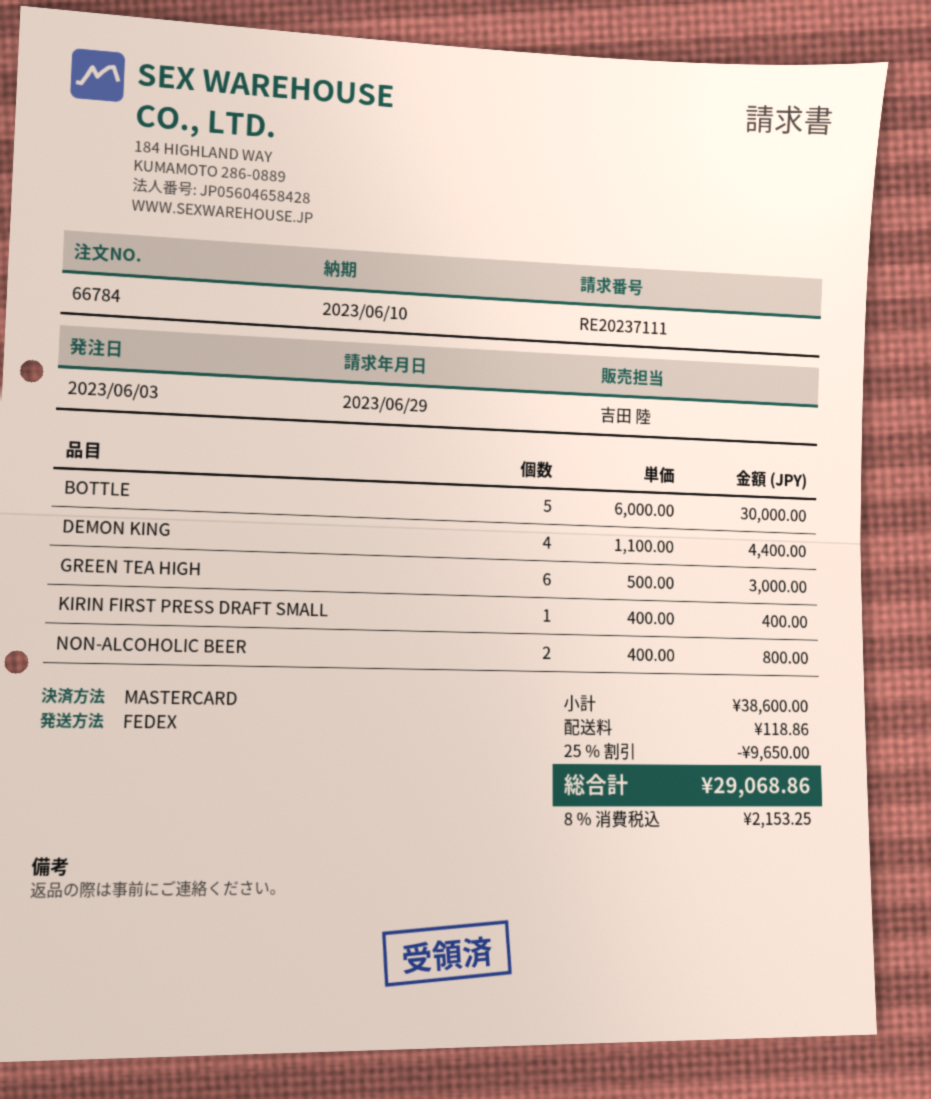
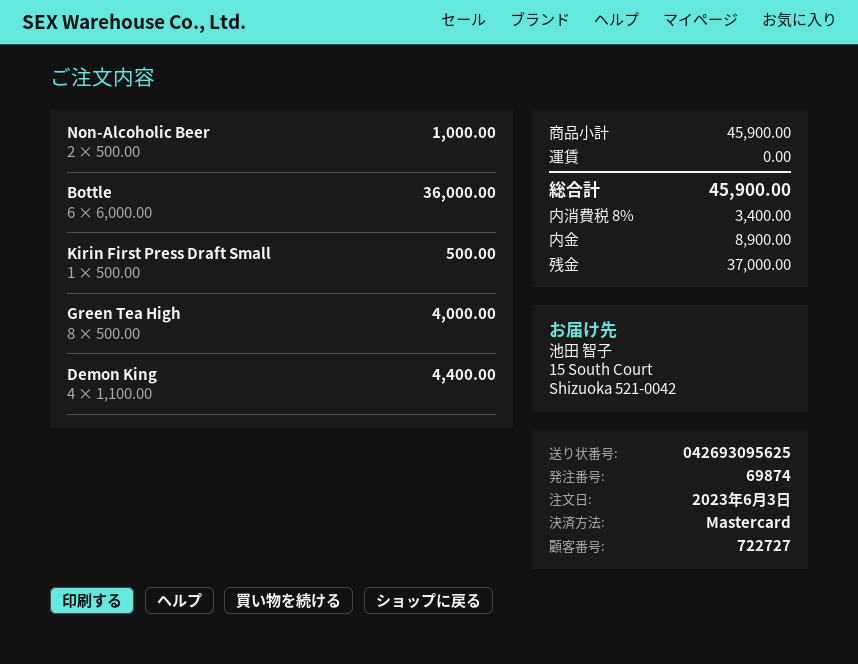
order number: 66784 -> 69874
BOTTLE: 5 x 6000.00 = 30000.00 -> 6 x 6000.00 = 36000.00
GREEN TEA HIGH: 6 x 500.00 = 3000.00 -> 8 x 500.00 = 4000.00
KIRIN FIRST PRESS DRAFT SMALL: 1 x 400.00 = 400.00 -> 1 x 500.00 = 500.00
NON-ALCOHOLIC BEER: 2 x 400.00 = 800.00 -> 2 x 500.00 = 1000.00
subtotal: 38600.00 -> 45900.00
discount: 25% = 9650.00 -> none
shipping: 118.86 -> 0.00
tax: 8% = 2153.25 -> 8% = 3400.00
total: 29068.86 -> 45900.00

